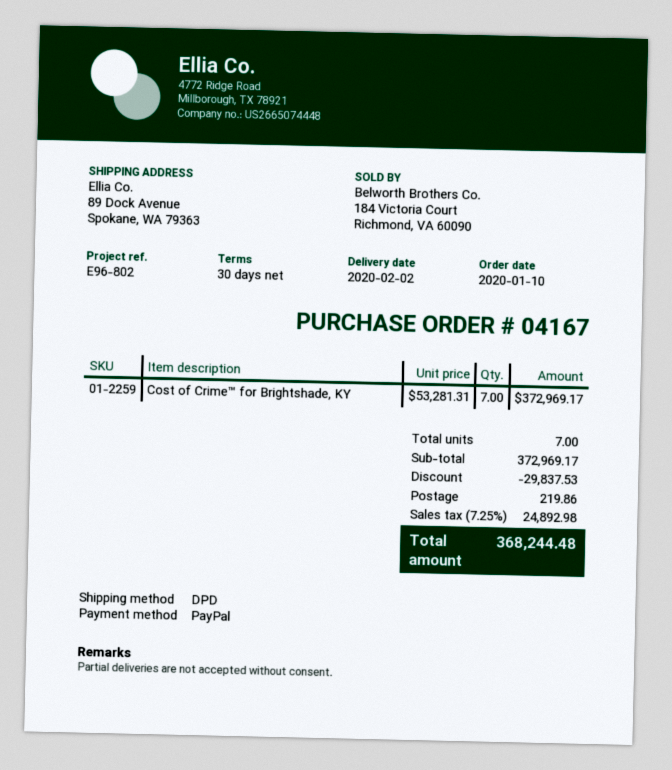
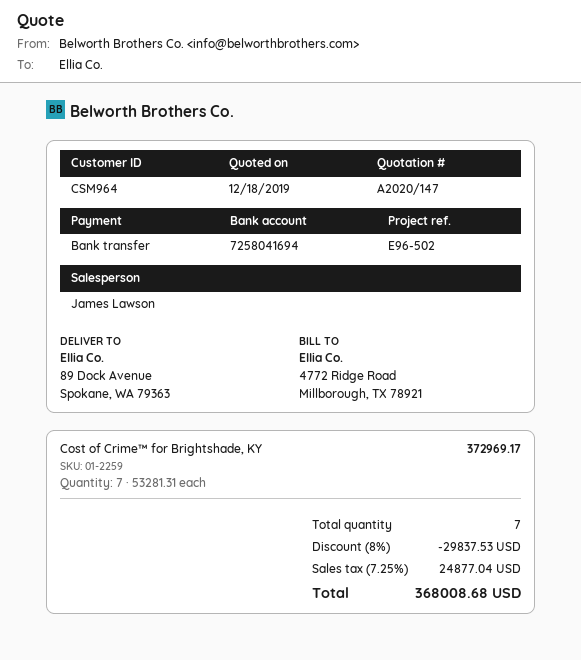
reference: E96-802 -> E96-502
payment method: PayPal -> bank transfer
shipping: 219.86 -> none
tax: 7.25% = 24892.98 -> 7.25% = 24877.04
total: 368244.48 -> 368008.68

